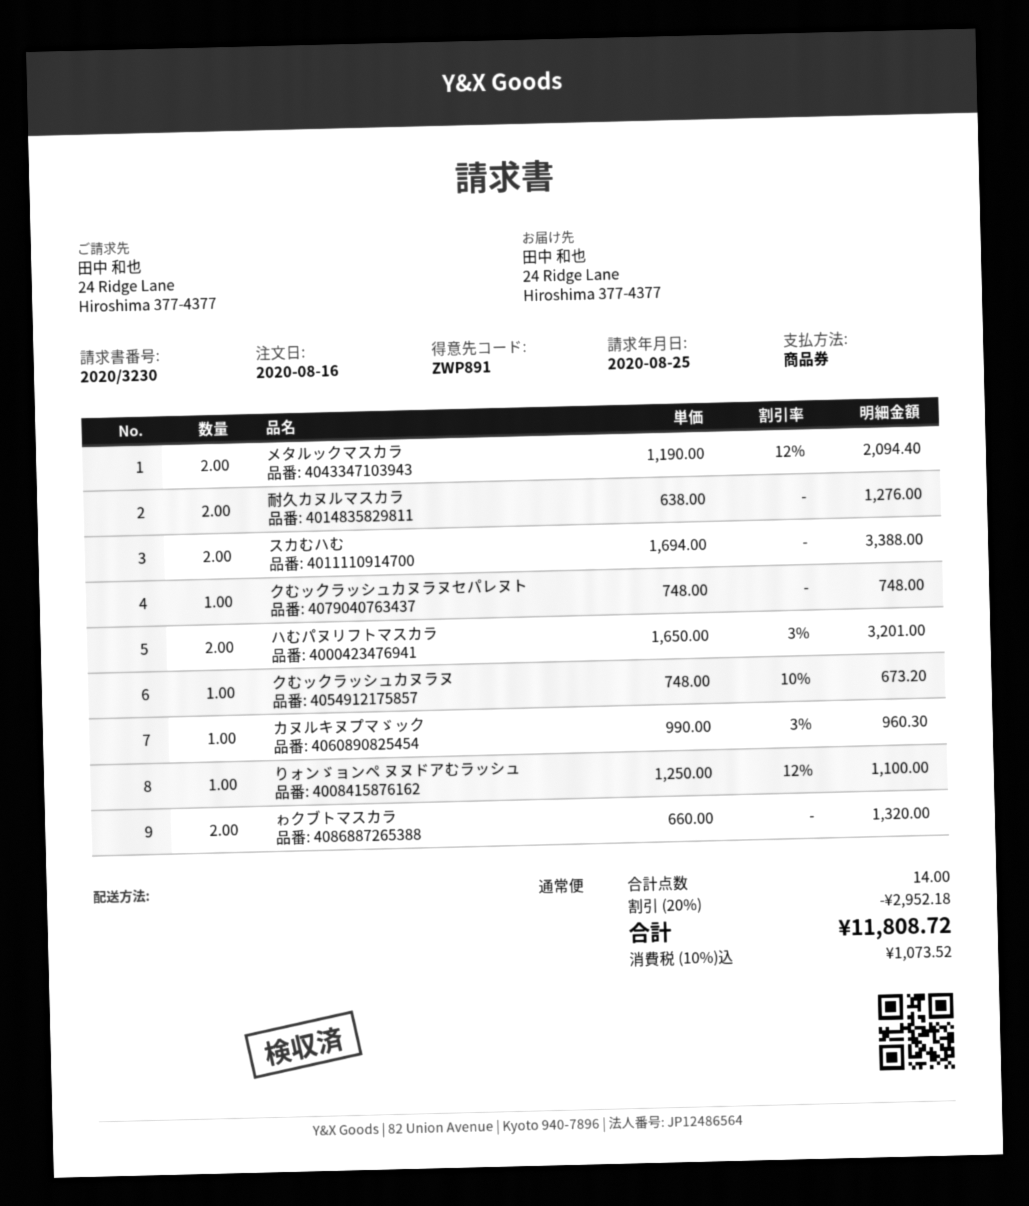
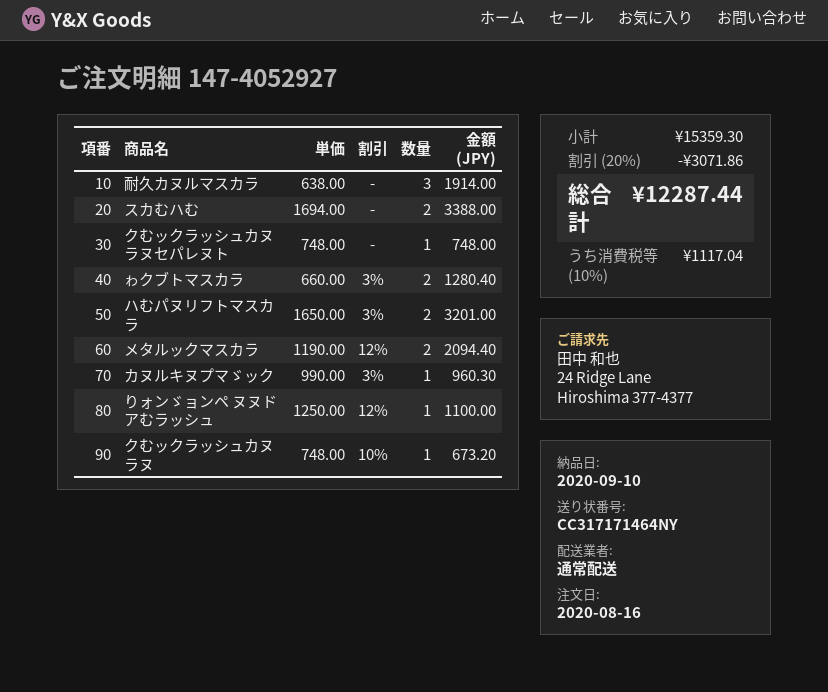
耐久カヌルマスカラ: 2 x 638.00 = 1276.00 -> 3 x 638.00 = 1914.00
ゎクブトマスカラ: 2 x 660.00 = 1320.00 -> 2 x 660.00 - 3% = 1280.40
discount: 20% = 2952.18 -> 20% = 3071.86
tax: 10% = 1073.52 -> 10% = 1117.04
total: 11808.72 -> 12287.44

